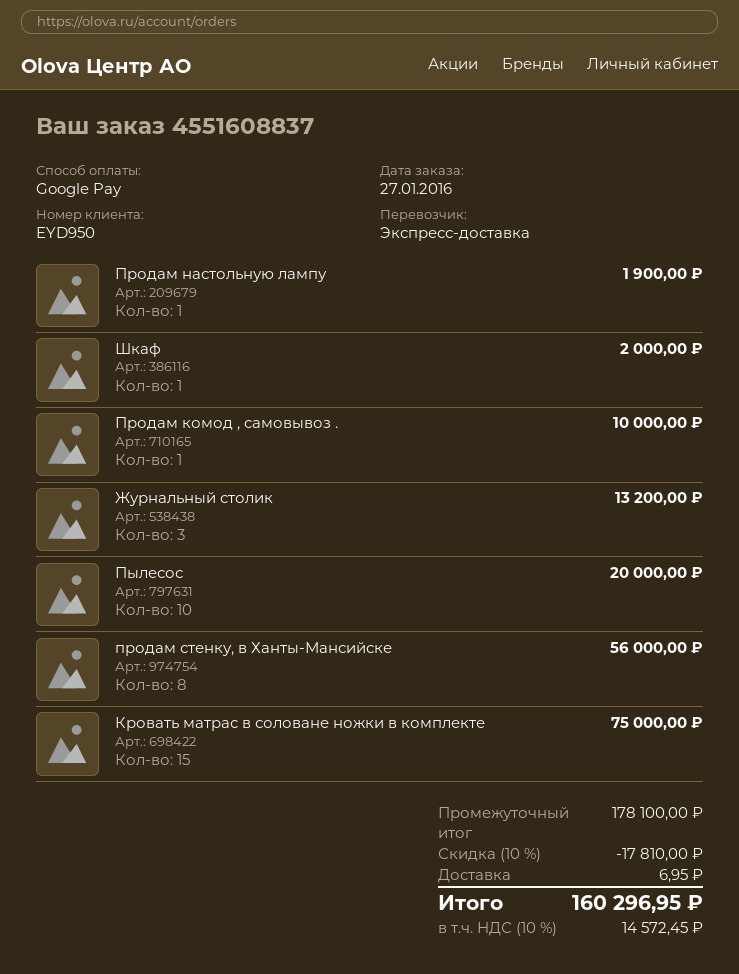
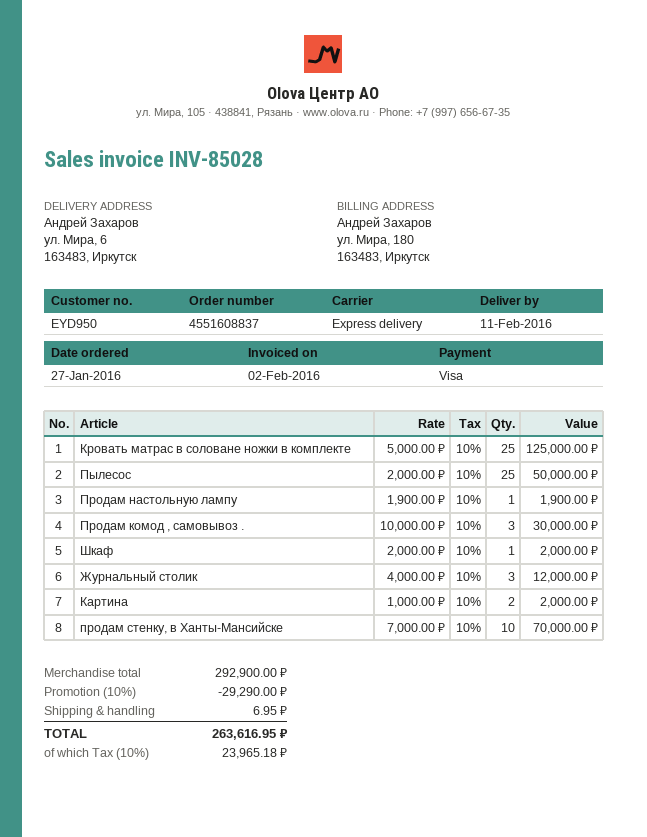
payment method: Google Pay -> Visa
Продам комод , самовывоз .: 1 for 10000.00 -> 3 for 30000.00
Журнальный столик: 3 for 13200.00 -> 3 for 12000.00
Пылесос: 10 for 20000.00 -> 25 for 50000.00
продам стенку, в Ханты-Мансийске: 8 for 56000.00 -> 10 for 70000.00
Кровать матрас в соловане ножки в комплекте: 15 for 75000.00 -> 25 for 125000.00
Картина: none -> 2 for 2000.00
subtotal: 178100.00 -> 292900.00
discount: 10% = 17810.00 -> 10% = 29290.00
tax: 10% = 14572.45 -> 10% = 23965.18
total: 160296.95 -> 263616.95

